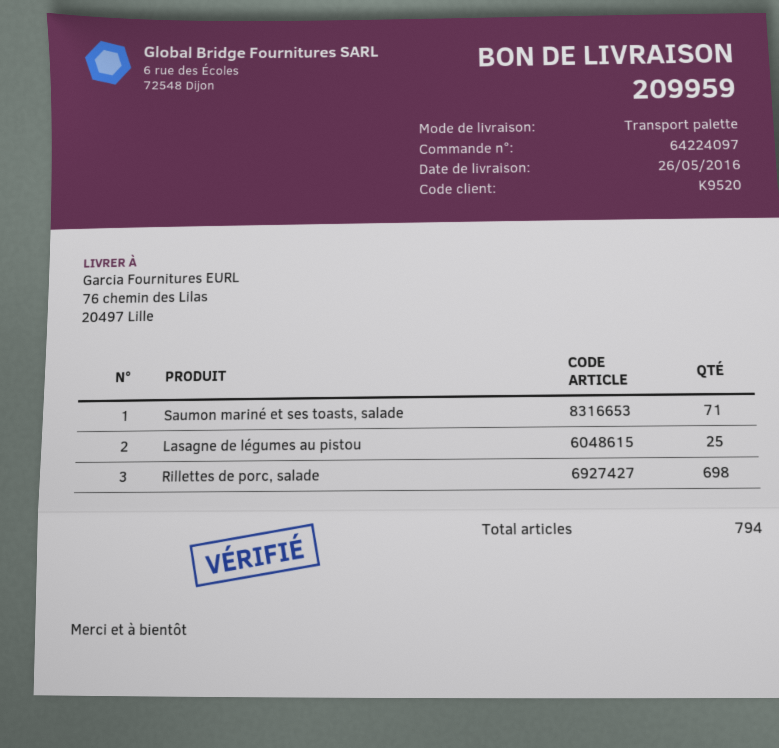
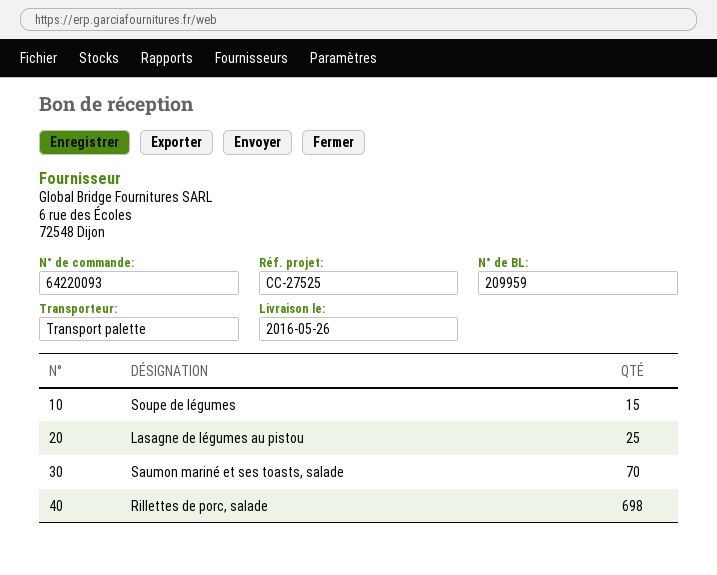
order number: 64224097 -> 64220093
Saumon mariné et ses toasts, salade: 71 -> 70
Soupe de légumes: none -> 15

